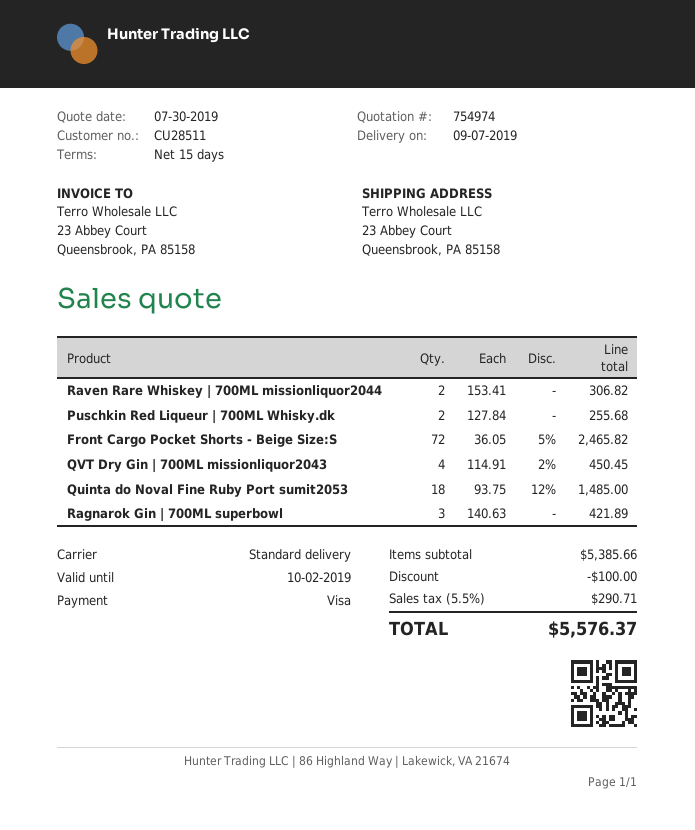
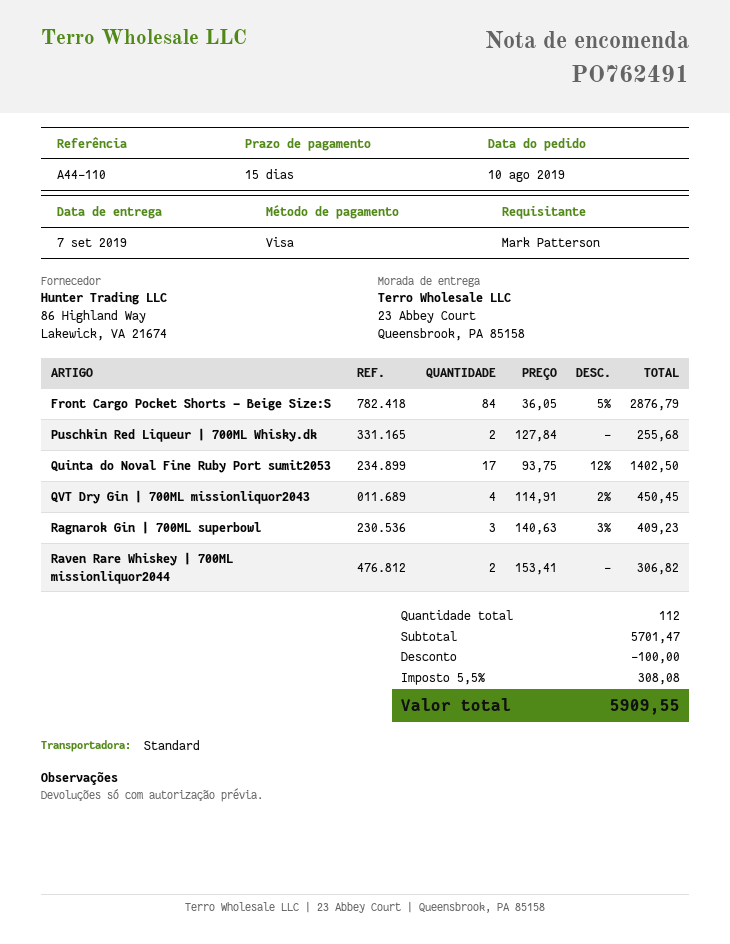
Front Cargo Pocket Shorts - Beige Size:S: 72 x 36.05 - 5% = 2465.82 -> 84 x 36.05 - 5% = 2876.79
Quinta do Noval Fine Ruby Port sumit2053: 18 x 93.75 - 12% = 1485.00 -> 17 x 93.75 - 12% = 1402.50
Ragnarok Gin | 700ML superbowl: 3 x 140.63 = 421.89 -> 3 x 140.63 - 3% = 409.23
subtotal: 5385.66 -> 5701.47
tax: 5.5% = 290.71 -> 5.5% = 308.08
total: 5576.37 -> 5909.55

